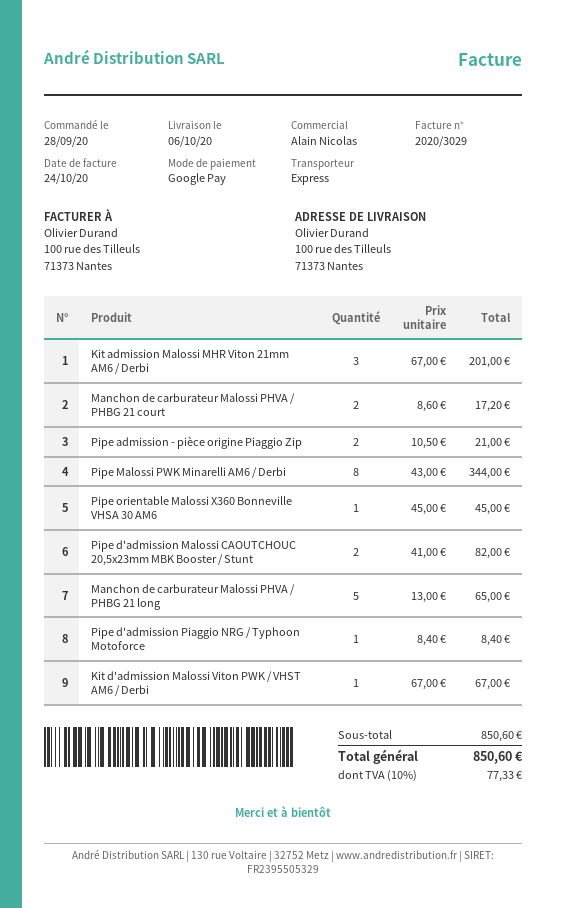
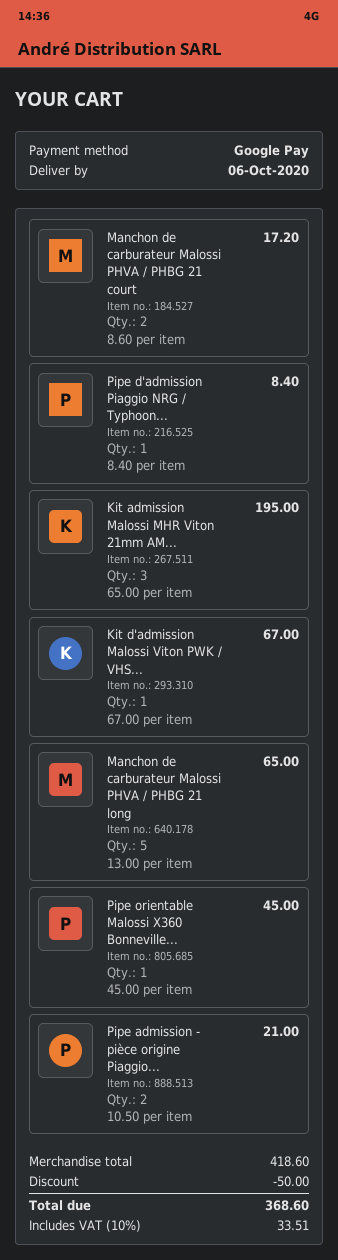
Kit admission Malossi MHR Viton 21mm AM6 / Derbi: 3 x 67.00 = 201.00 -> 3 x 65.00 = 195.00
Pipe Malossi PWK Minarelli AM6 / Derbi: 8 x 43.00 = 344.00 -> none
Pipe d'admission Malossi CAOUTCHOUC 20,5x23mm MBK Booster / Stunt: 2 x 41.00 = 82.00 -> none
subtotal: 850.60 -> 418.60
discount: none -> 50.00
tax: 10% = 77.33 -> 10% = 33.51
total: 850.60 -> 368.60

